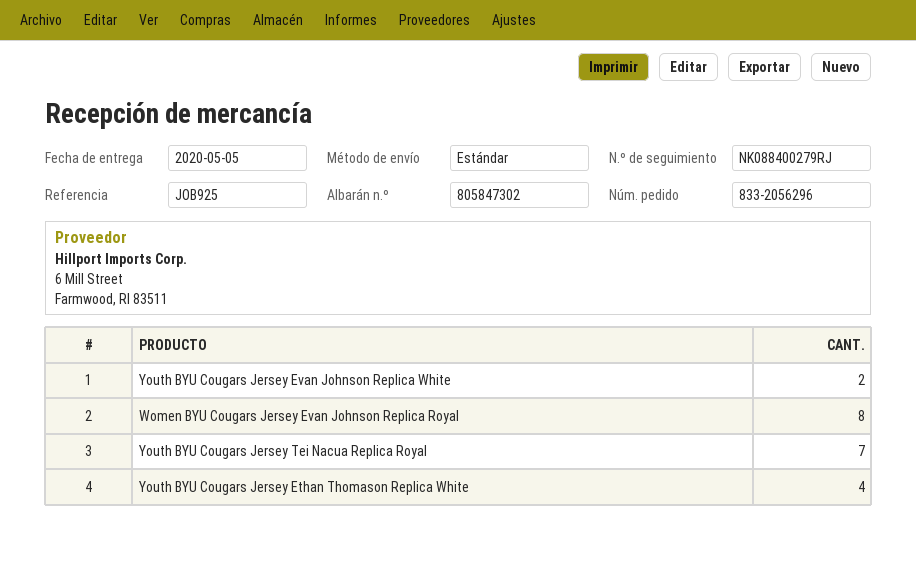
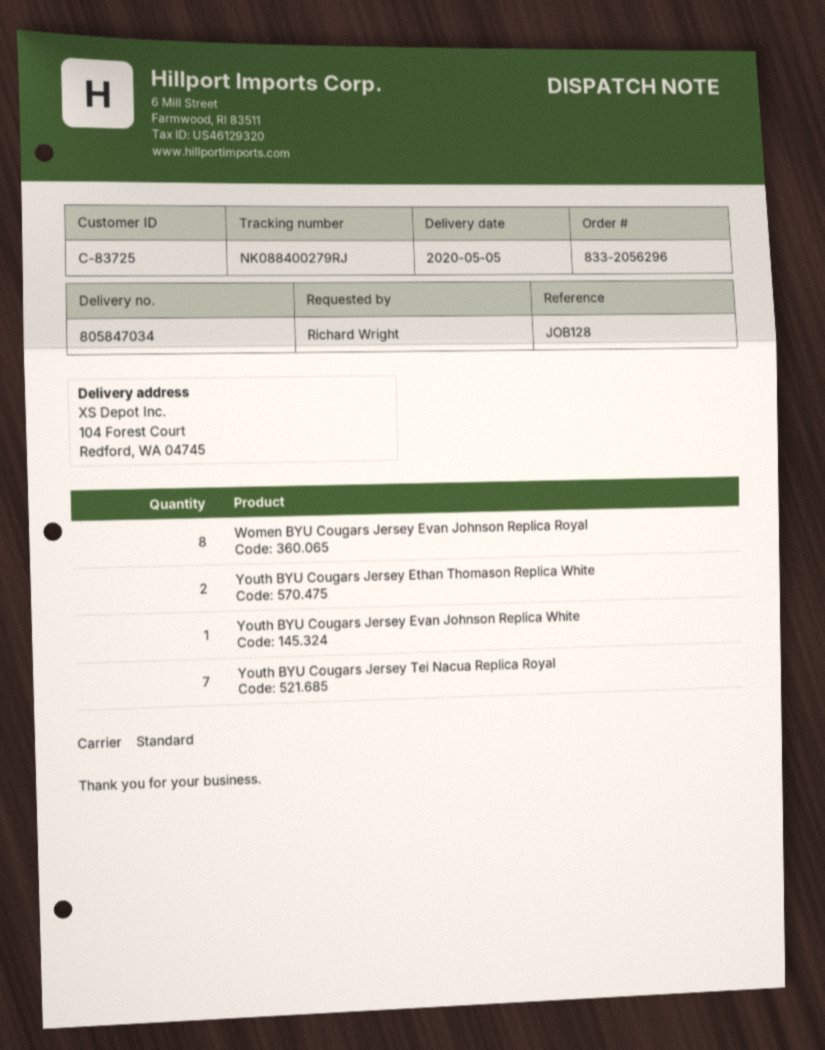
delivery note number: 805847302 -> 805847034
reference: JOB925 -> JOB128
Youth BYU Cougars Jersey Evan Johnson Replica White: 2 -> 1
Youth BYU Cougars Jersey Ethan Thomason Replica White: 4 -> 2

